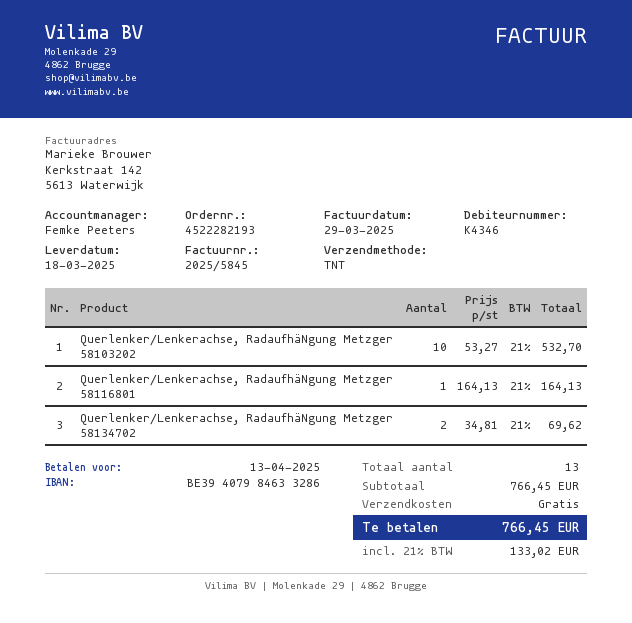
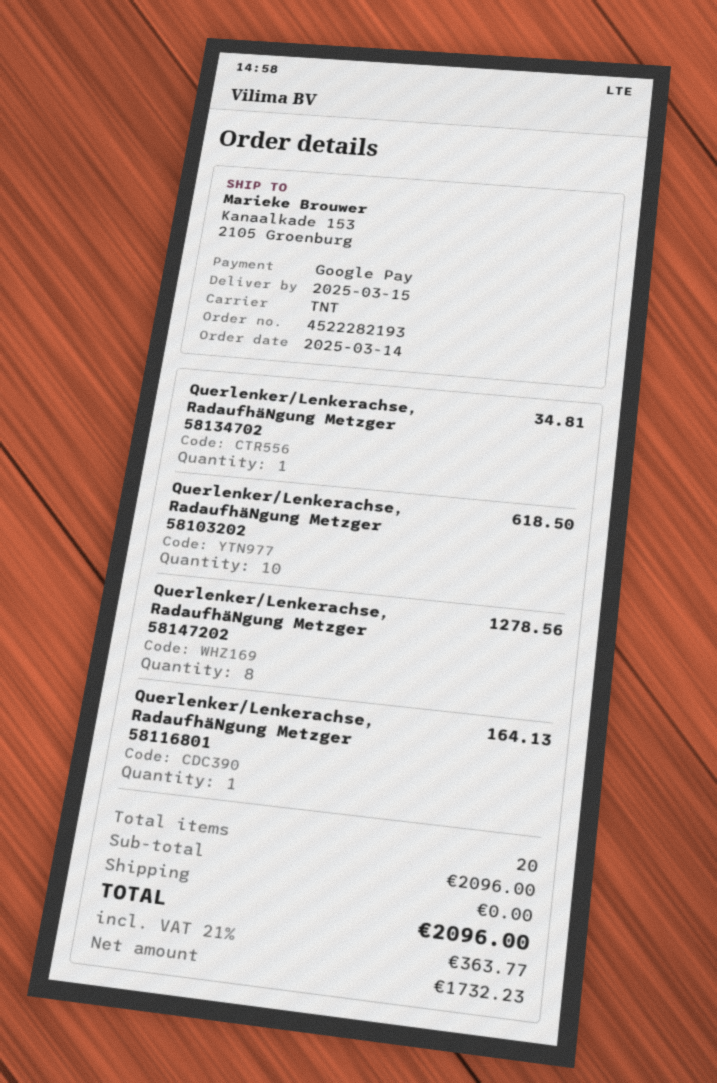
delivery date: 2025-03-18 -> 2025-03-15
Querlenker/Lenkerachse, RadaufhäNgung Metzger 58103202: 10 for 532.70 -> 10 for 618.50
Querlenker/Lenkerachse, RadaufhäNgung Metzger 58134702: 2 for 69.62 -> 1 for 34.81
Querlenker/Lenkerachse, RadaufhäNgung Metzger 58147202: none -> 8 for 1278.56
total quantity: 13 -> 20
subtotal: 766.45 -> 2096.00
tax: 21% = 133.02 -> 21% = 363.77
total: 766.45 -> 2096.00

